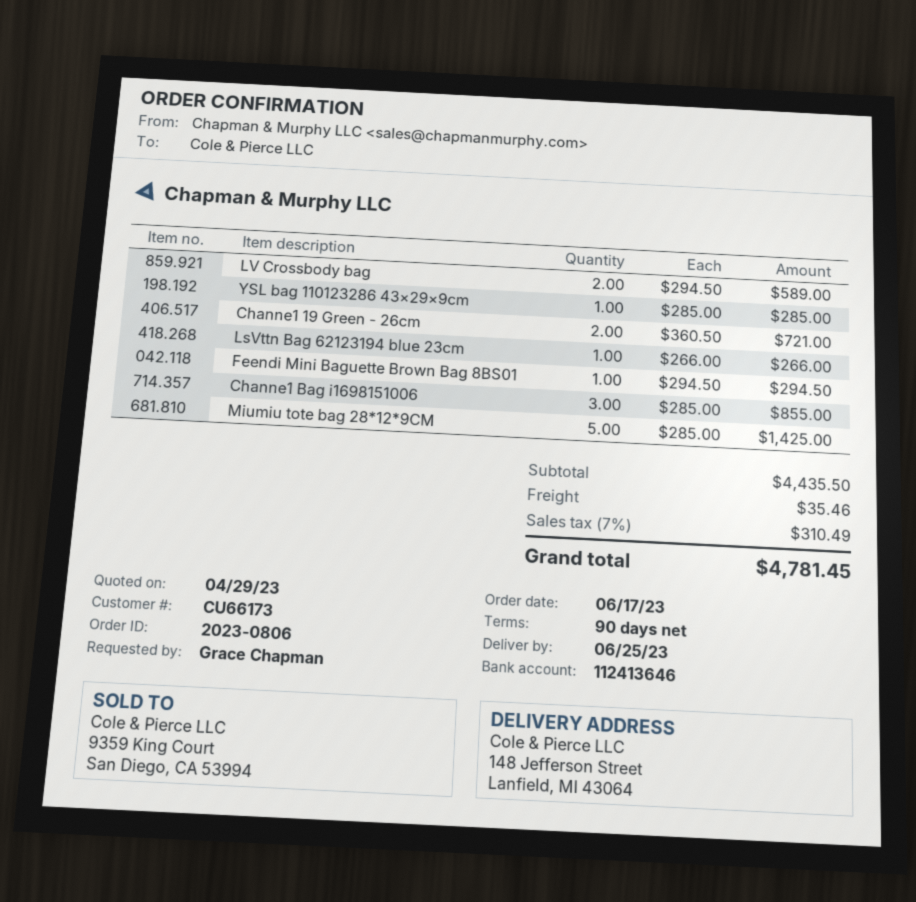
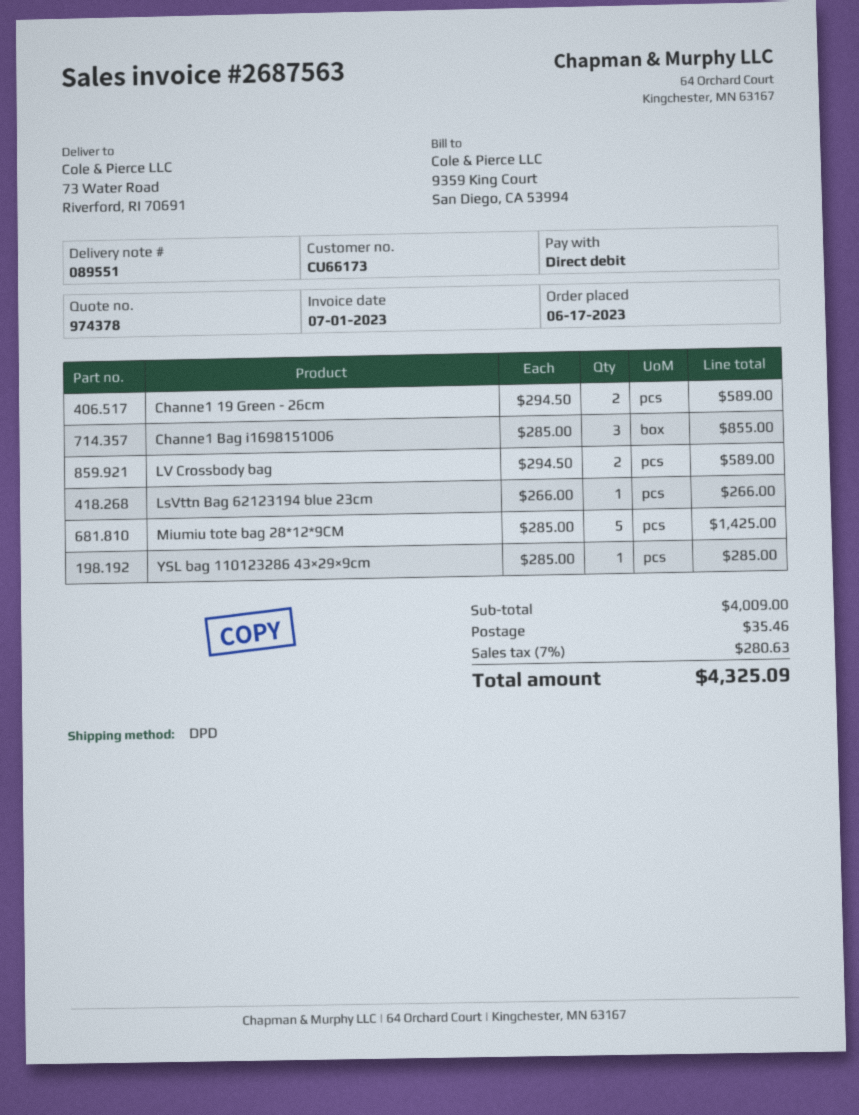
ship to: 148 Jefferson Street, Lanfield, MI 43064 -> 73 Water Road, Riverford, RI 70691
Channe1 19 Green - 26cm: 2 x 360.50 = 721.00 -> 2 x 294.50 = 589.00
Feendi Mini Baguette Brown Bag 8BS01: 1 x 294.50 = 294.50 -> none
subtotal: 4435.50 -> 4009.00
tax: 7% = 310.49 -> 7% = 280.63
total: 4781.45 -> 4325.09

